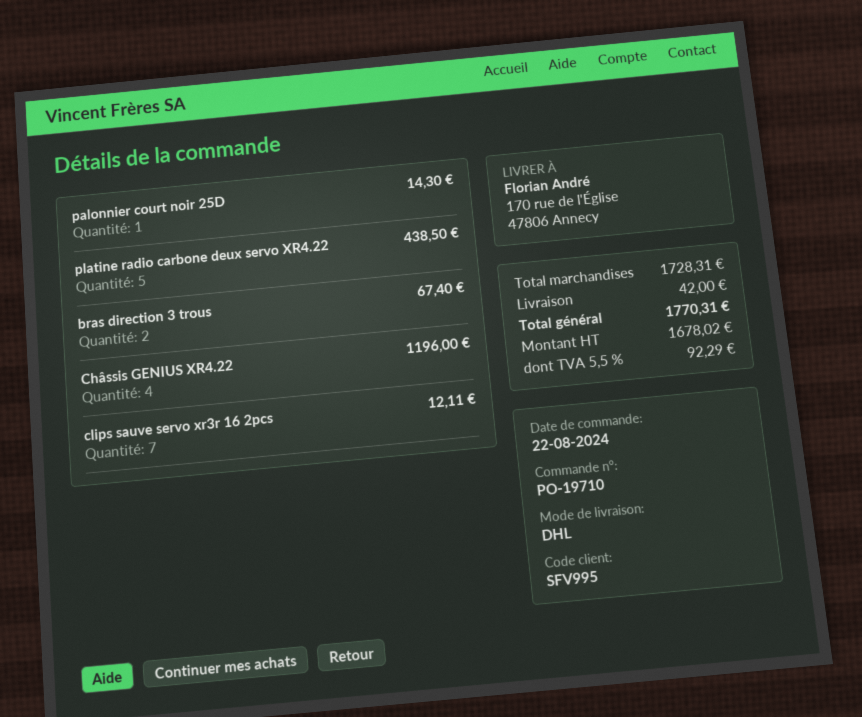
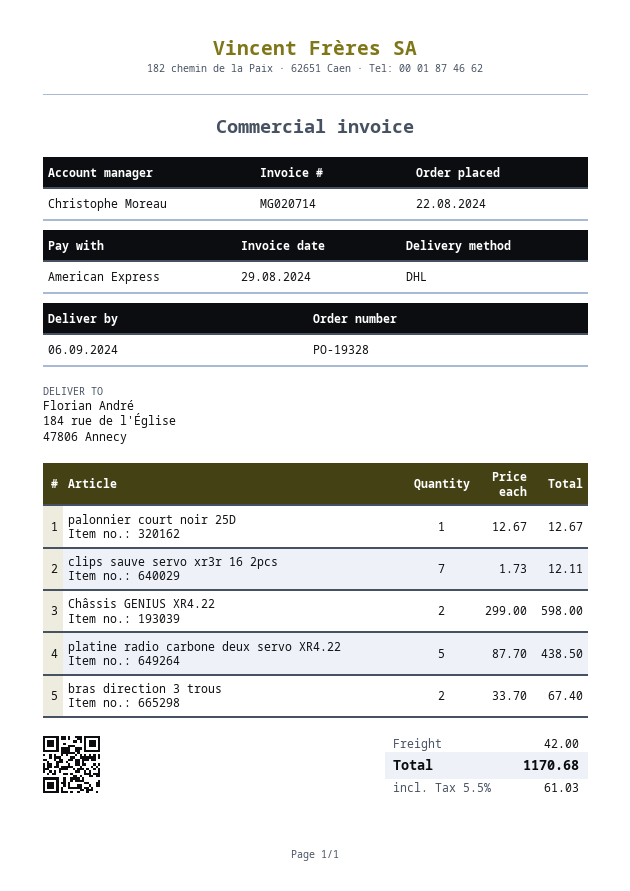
order number: PO-19710 -> PO-19328
ship to: 170 rue de l'Église, 47806 Annecy -> 184 rue de l'Église, 47806 Annecy
palonnier court noir 25D: 1 for 14.30 -> 1 for 12.67
Châssis GENIUS XR4.22: 4 for 1196.00 -> 2 for 598.00
tax: 5.5% = 92.29 -> 5.5% = 61.03
total: 1770.31 -> 1170.68

